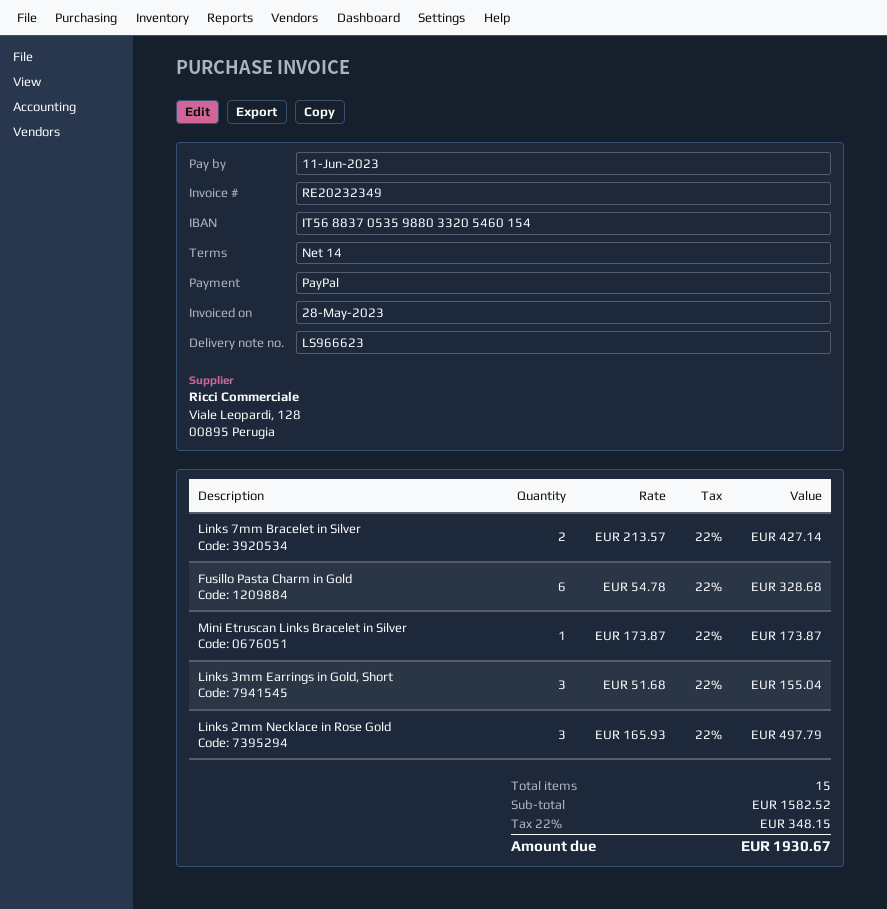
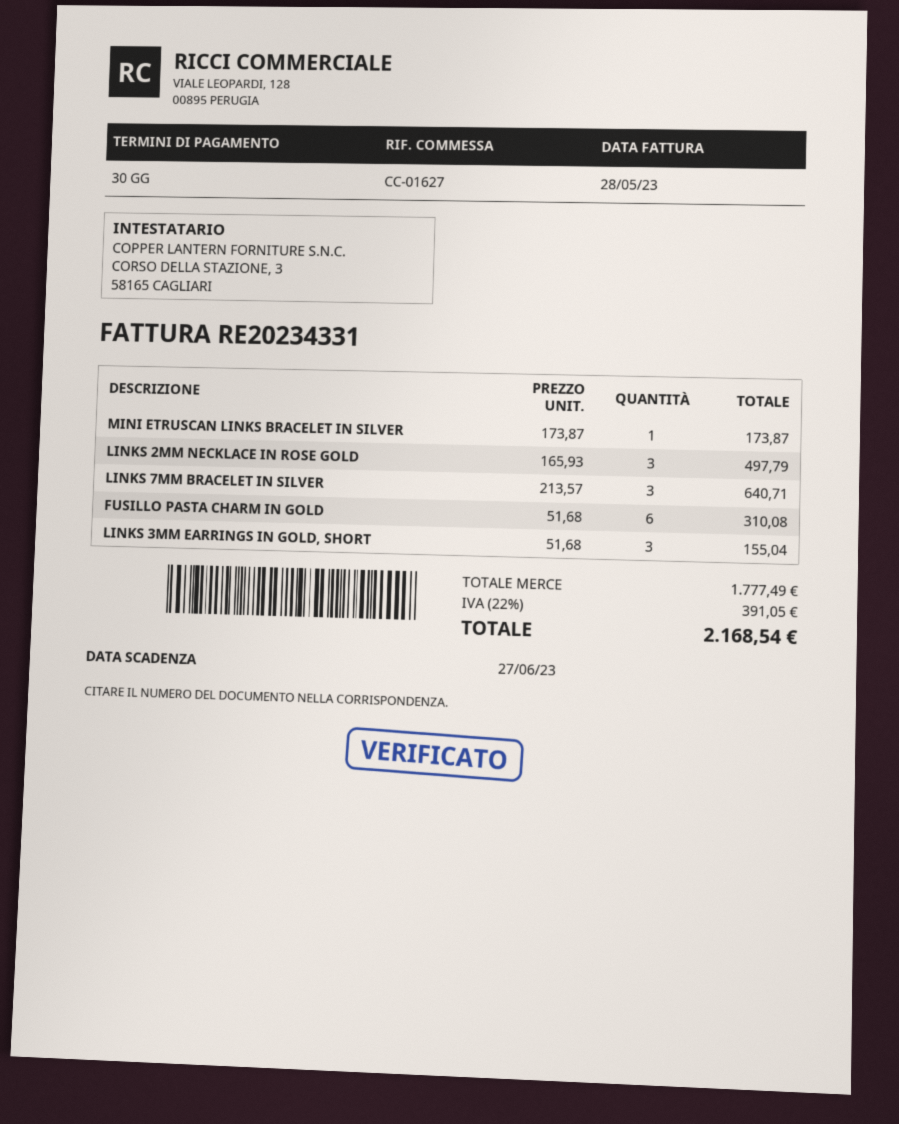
invoice number: RE20232349 -> RE20234331
payment terms: 14 days -> 30 days
due date: 2023-06-11 -> 2023-06-27
Links 7mm Bracelet in Silver: 2 x 213.57 = 427.14 -> 3 x 213.57 = 640.71
Fusillo Pasta Charm in Gold: 6 x 54.78 = 328.68 -> 6 x 51.68 = 310.08
subtotal: 1582.52 -> 1777.49
tax: 22% = 348.15 -> 22% = 391.05
total: 1930.67 -> 2168.54

